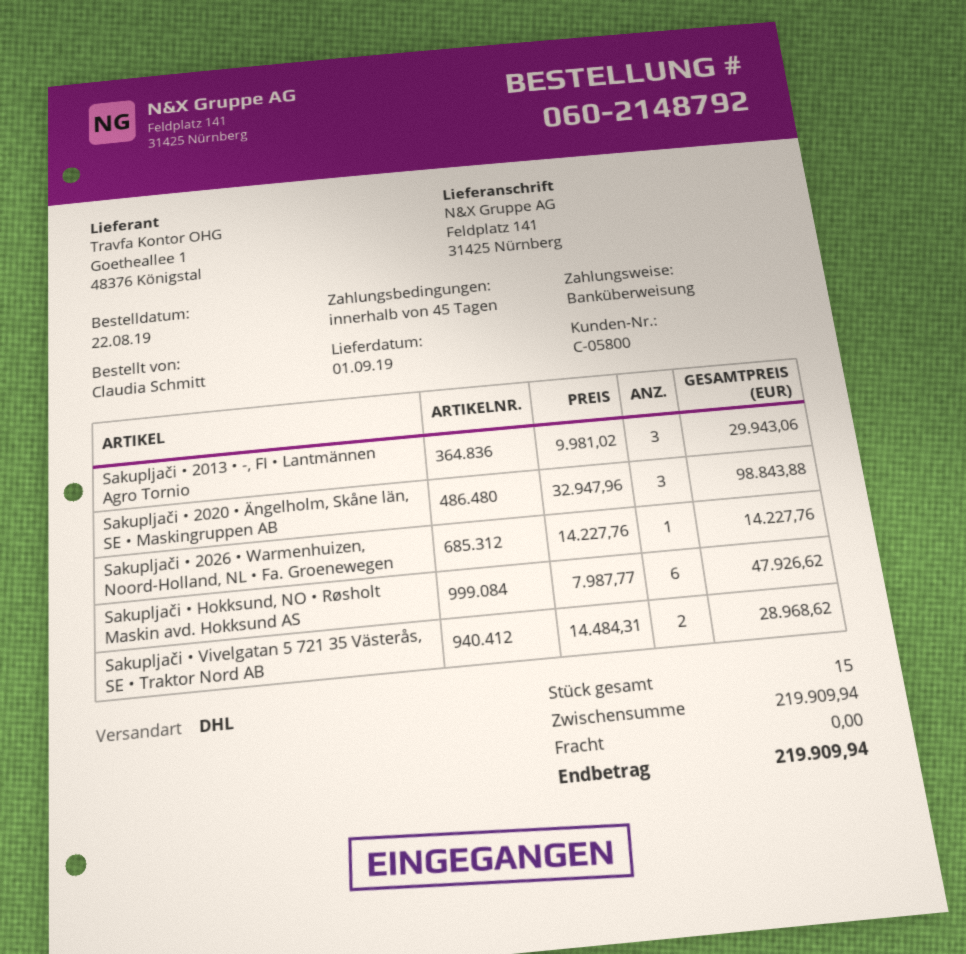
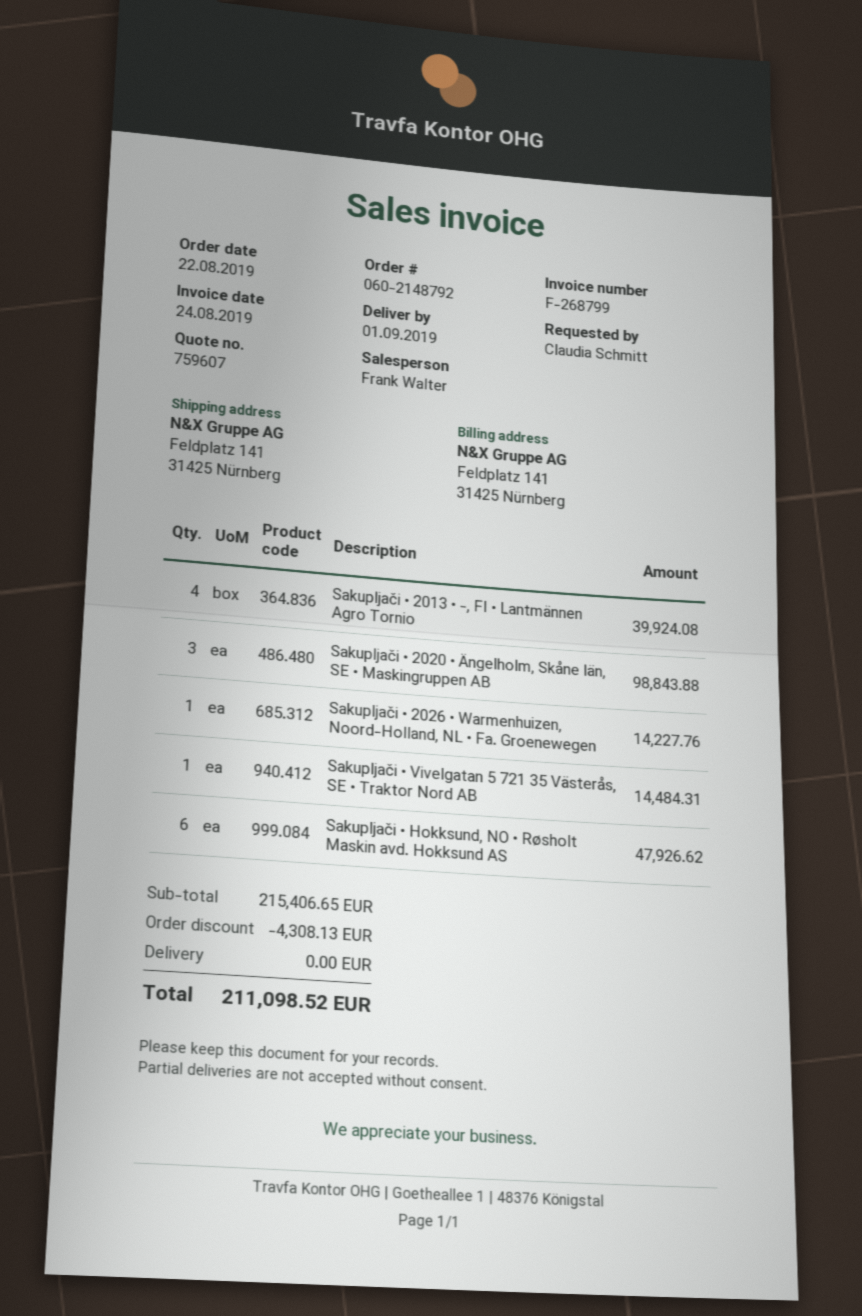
Sakupljači • 2013 • -, FI • Lantmännen Agro Tornio: 3 for 29943.06 -> 4 for 39924.08
Sakupljači • Vivelgatan 5 721 35 Västerås, SE • Traktor Nord AB: 2 for 28968.62 -> 1 for 14484.31
subtotal: 219909.94 -> 215406.65
discount: none -> 4308.13
total: 219909.94 -> 211098.52

